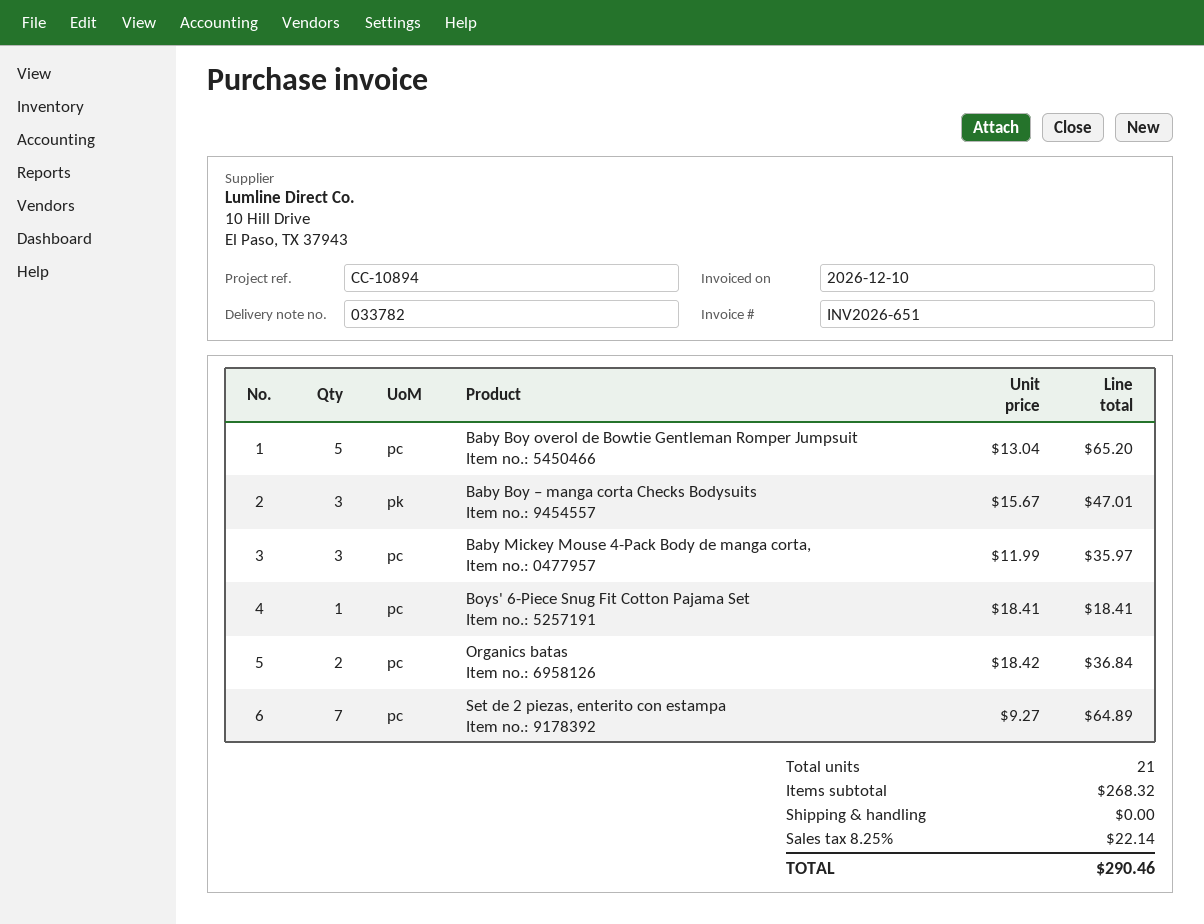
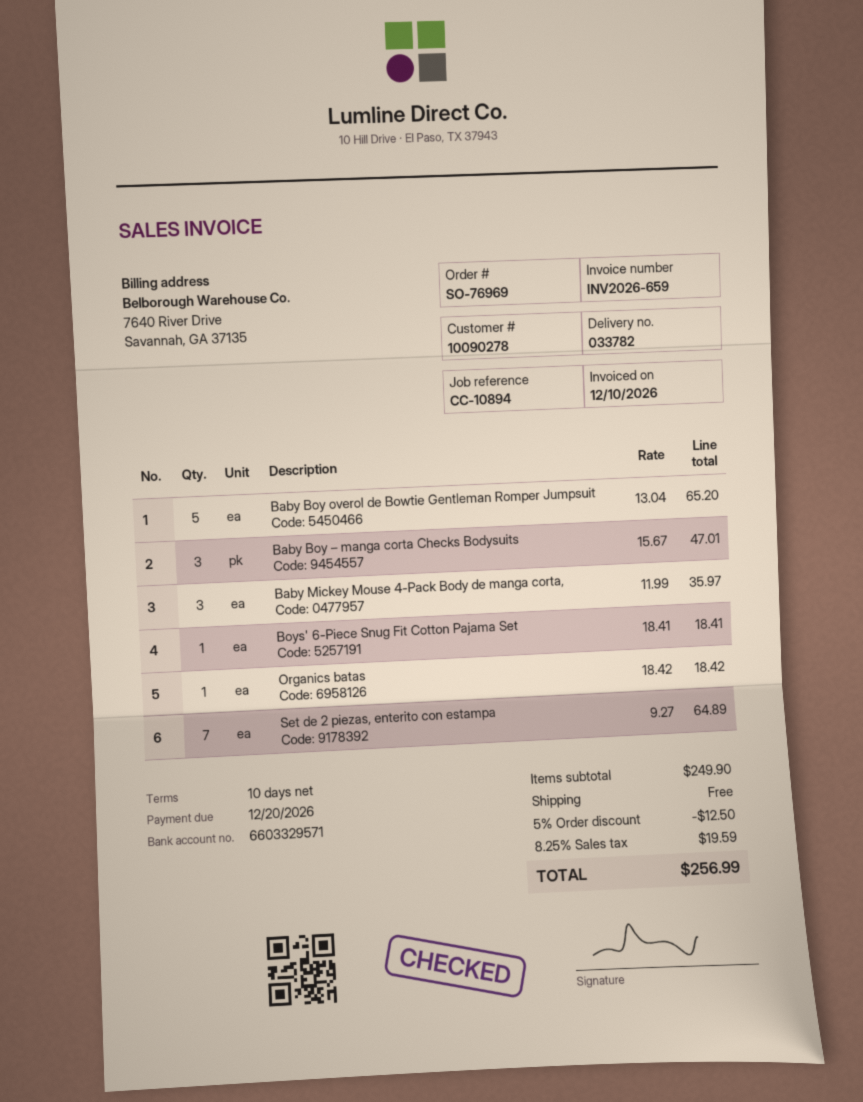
invoice number: INV2026-651 -> INV2026-659
Organics batas: 2 x 18.42 = 36.84 -> 1 x 18.42 = 18.42
subtotal: 268.32 -> 249.90
discount: none -> 5% = 12.50
tax: 8.25% = 22.14 -> 8.25% = 19.59
total: 290.46 -> 256.99

